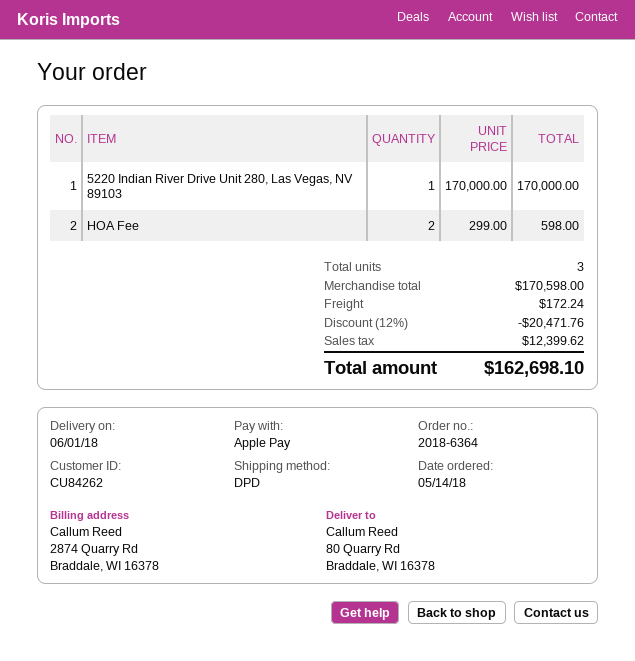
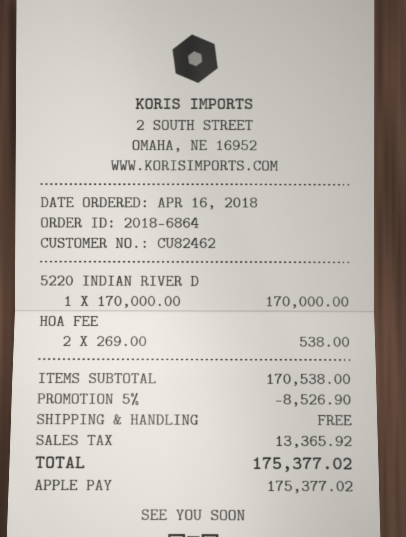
order number: 2018-6364 -> 2018-6864
order date: 2018-05-14 -> 2018-04-16
customer number: CU84262 -> CU82462
HOA Fee: 2 x 299.00 = 598.00 -> 2 x 269.00 = 538.00
subtotal: 170598.00 -> 170538.00
discount: 12% = 20471.76 -> 5% = 8526.90
shipping: 172.24 -> 0.00
tax: 12399.62 -> 13365.92
total: 162698.10 -> 175377.02

